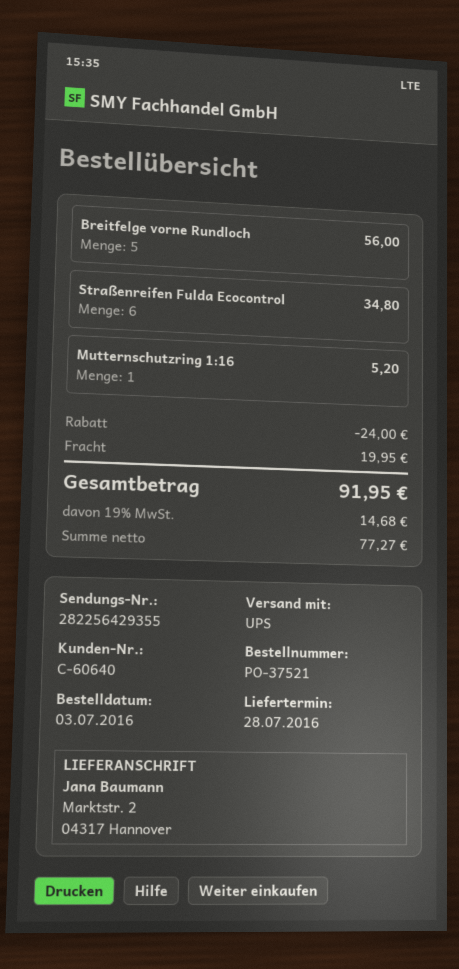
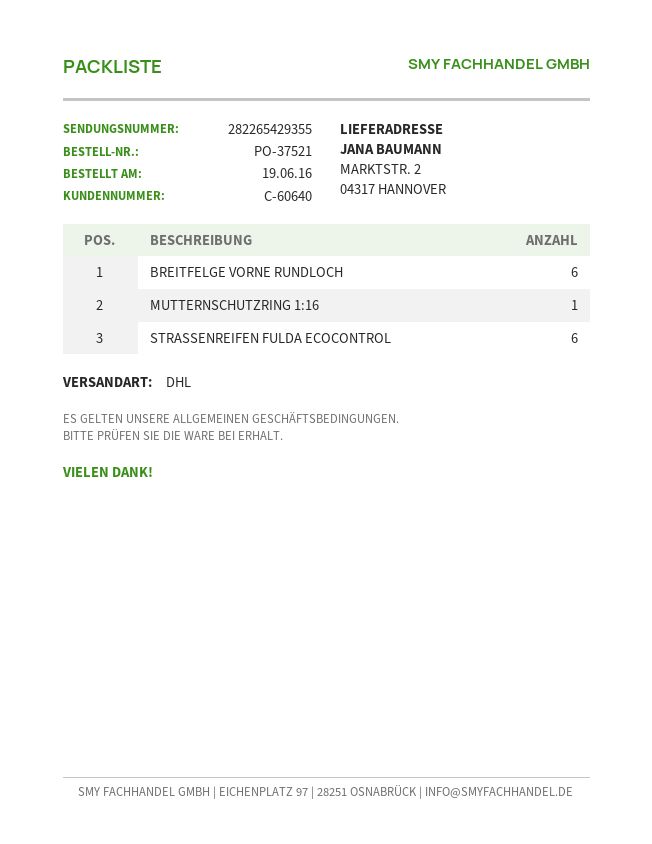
order date: 2016-07-03 -> 2016-06-19
shipping method: UPS -> DHL
tracking number: 282256429355 -> 282265429355
Breitfelge vorne Rundloch: 5 -> 6

